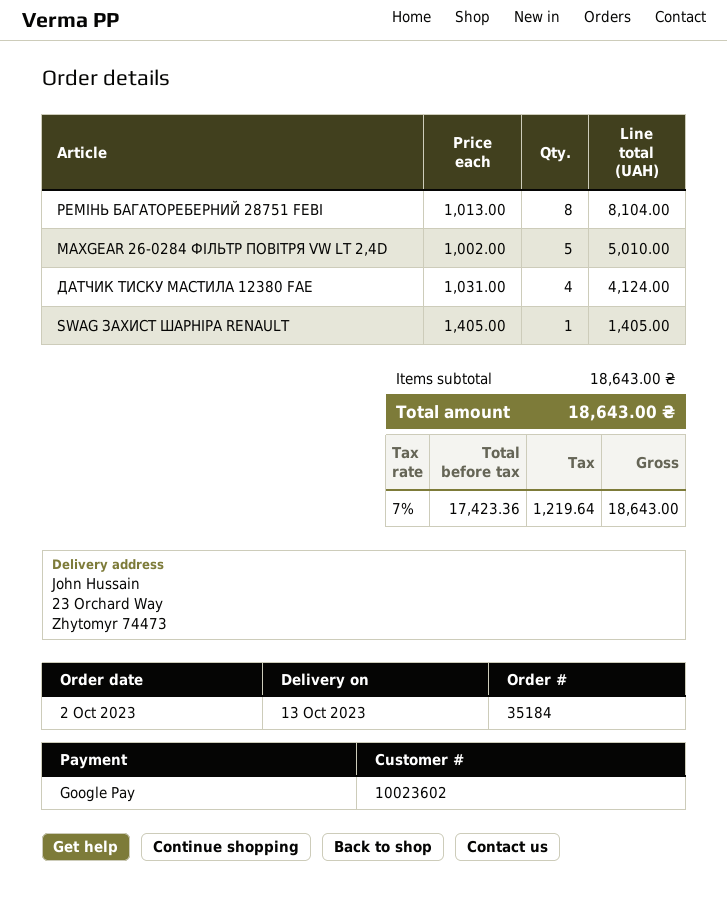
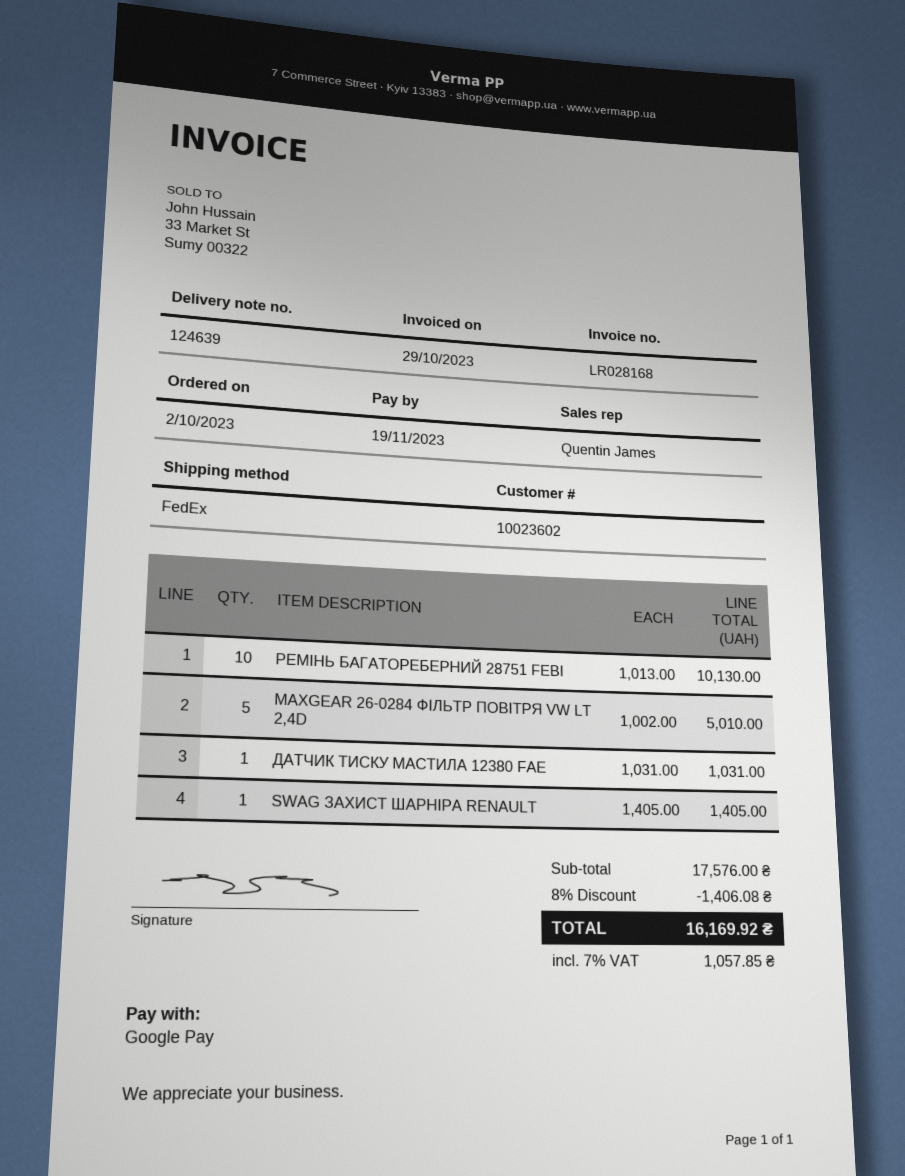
РЕМІНЬ БАГАТОРЕБЕРНИЙ 28751 FEBI: 8 x 1013.00 = 8104.00 -> 10 x 1013.00 = 10130.00
ДАТЧИК ТИСКУ МАСТИЛА 12380 FAE: 4 x 1031.00 = 4124.00 -> 1 x 1031.00 = 1031.00
subtotal: 18643.00 -> 17576.00
discount: none -> 8% = 1406.08
tax: 7% = 1219.64 -> 7% = 1057.85
total: 18643.00 -> 16169.92

